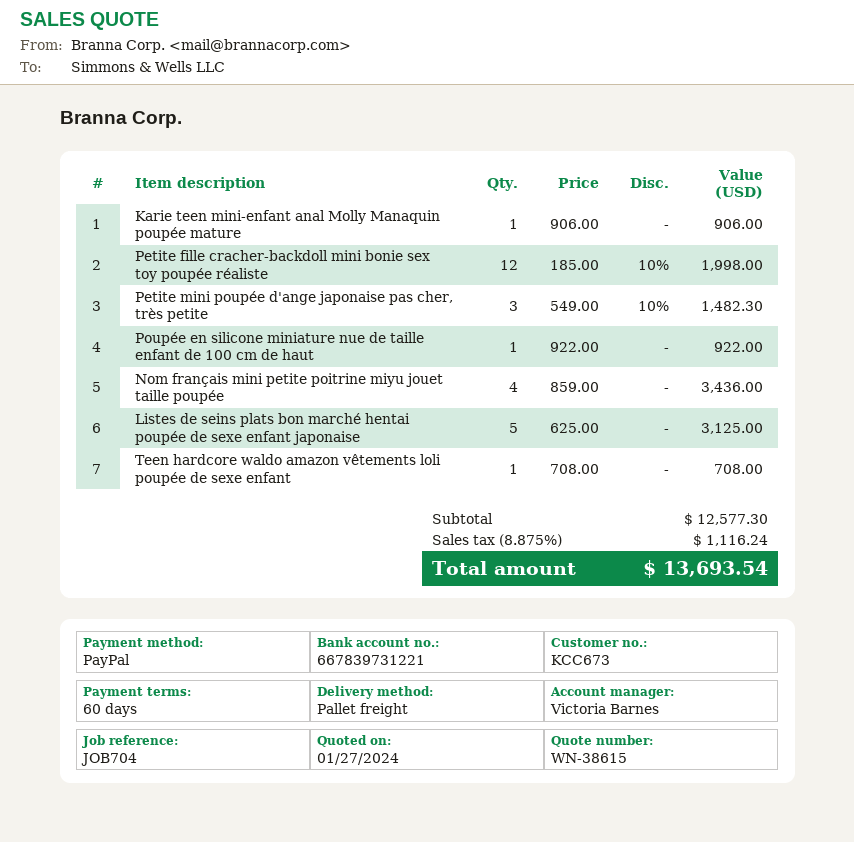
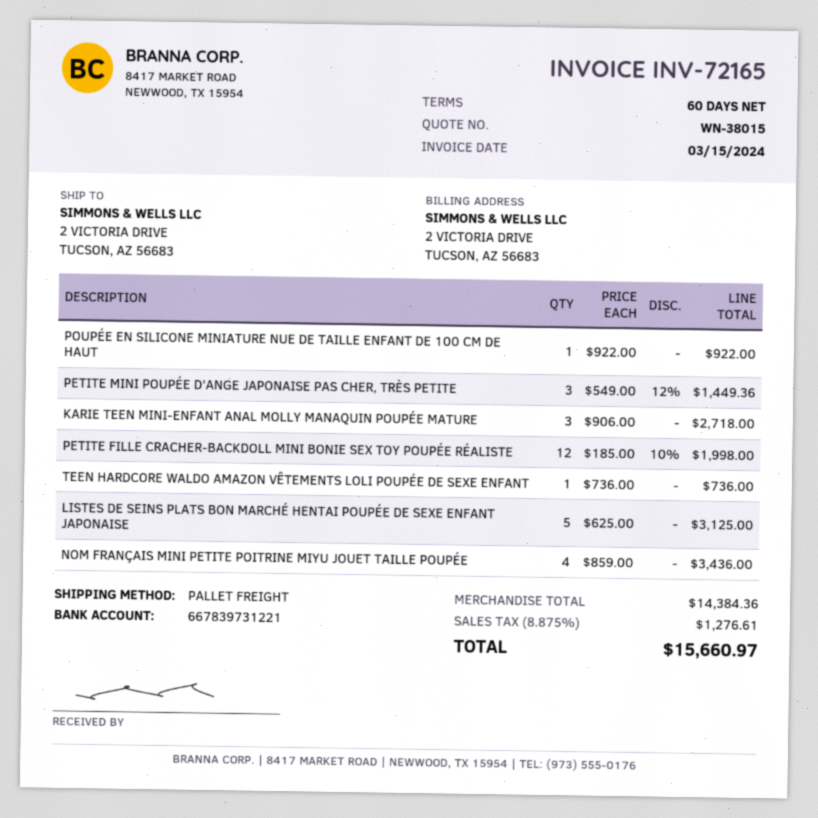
quote number: WN-38615 -> WN-38015
Karie teen mini-enfant anal Molly Manaquin poupée mature: 1 x 906.00 = 906.00 -> 3 x 906.00 = 2718.00
Petite mini poupée d'ange japonaise pas cher, très petite: 3 x 549.00 - 10% = 1482.30 -> 3 x 549.00 - 12% = 1449.36
Teen hardcore waldo amazon vêtements loli poupée de sexe enfant: 1 x 708.00 = 708.00 -> 1 x 736.00 = 736.00
subtotal: 12577.30 -> 14384.36
tax: 8.875% = 1116.24 -> 8.875% = 1276.61
total: 13693.54 -> 15660.97

